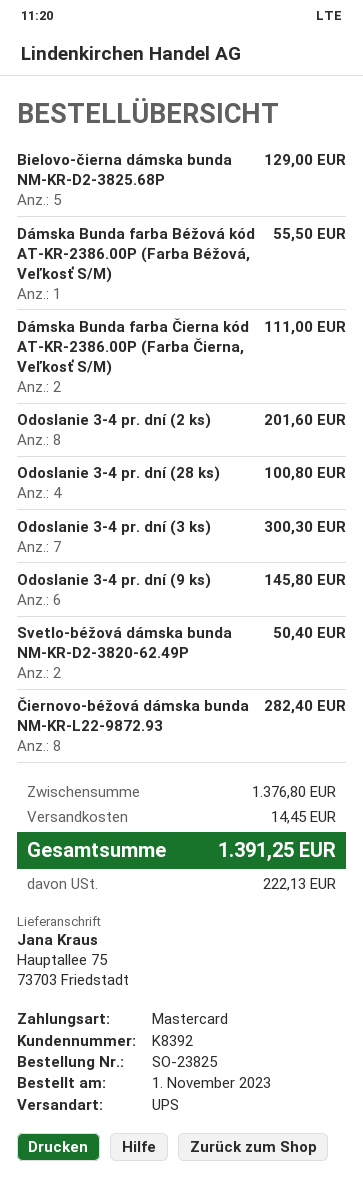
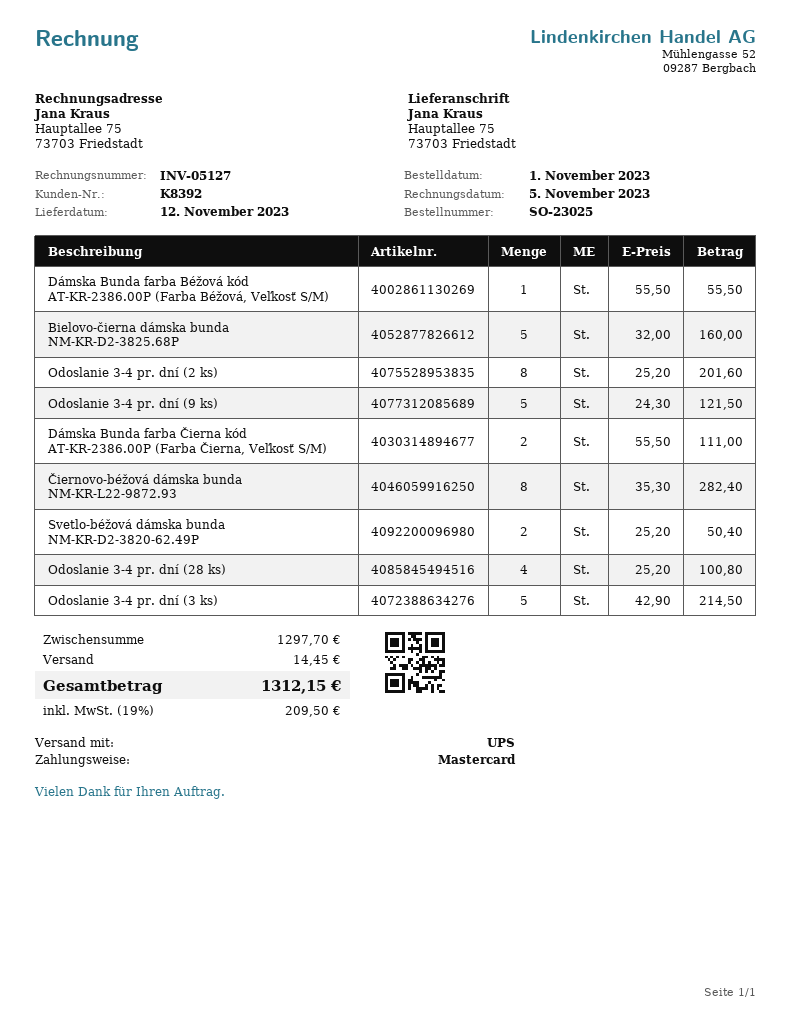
order number: SO-23825 -> SO-23025
Bielovo-čierna dámska bunda NM-KR-D2-3825.68P: 5 for 129.00 -> 5 for 160.00
Odoslanie 3-4 pr. dní (3 ks): 7 for 300.30 -> 5 for 214.50
Odoslanie 3-4 pr. dní (9 ks): 6 for 145.80 -> 5 for 121.50
subtotal: 1376.80 -> 1297.70
tax: 222.13 -> 209.50
total: 1391.25 -> 1312.15

